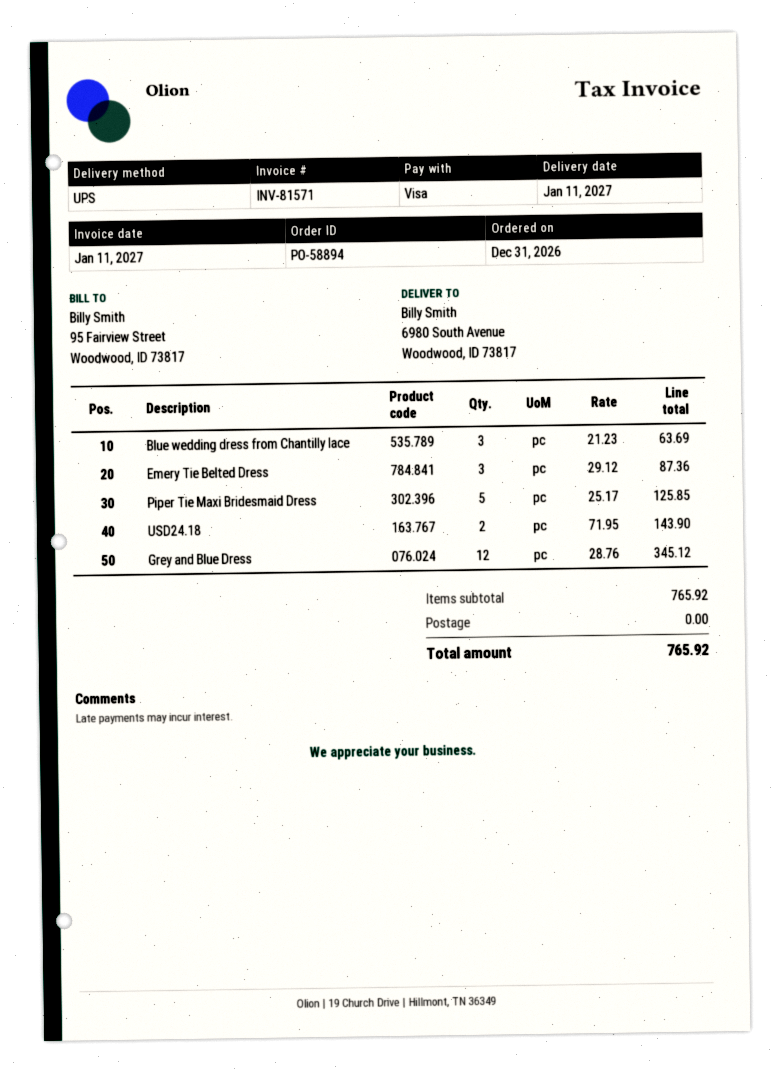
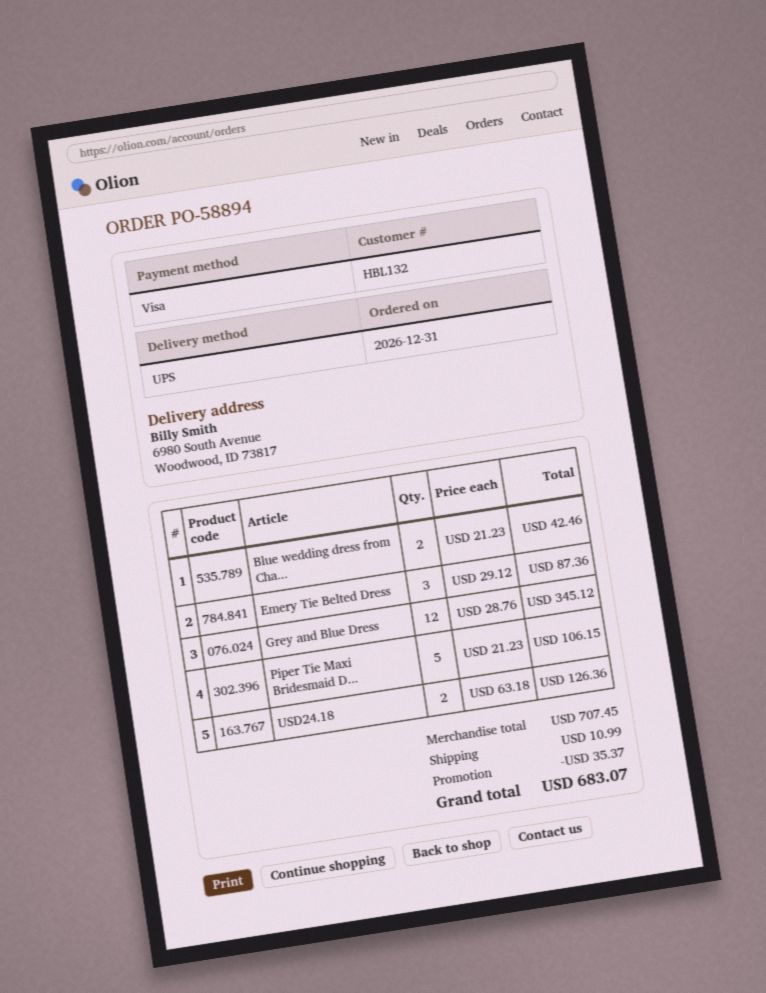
Blue wedding dress from Chantilly lace: 3 x 21.23 = 63.69 -> 2 x 21.23 = 42.46
Piper Tie Maxi Bridesmaid Dress: 5 x 25.17 = 125.85 -> 5 x 21.23 = 106.15
USD24.18: 2 x 71.95 = 143.90 -> 2 x 63.18 = 126.36
subtotal: 765.92 -> 707.45
discount: none -> 35.37
shipping: 0.00 -> 10.99
total: 765.92 -> 683.07

